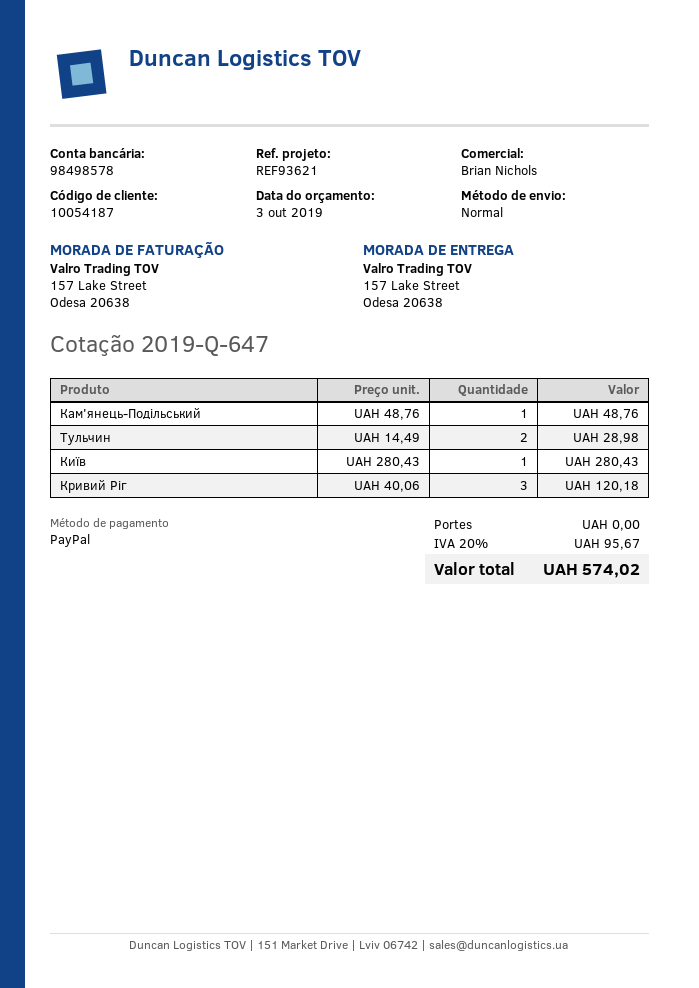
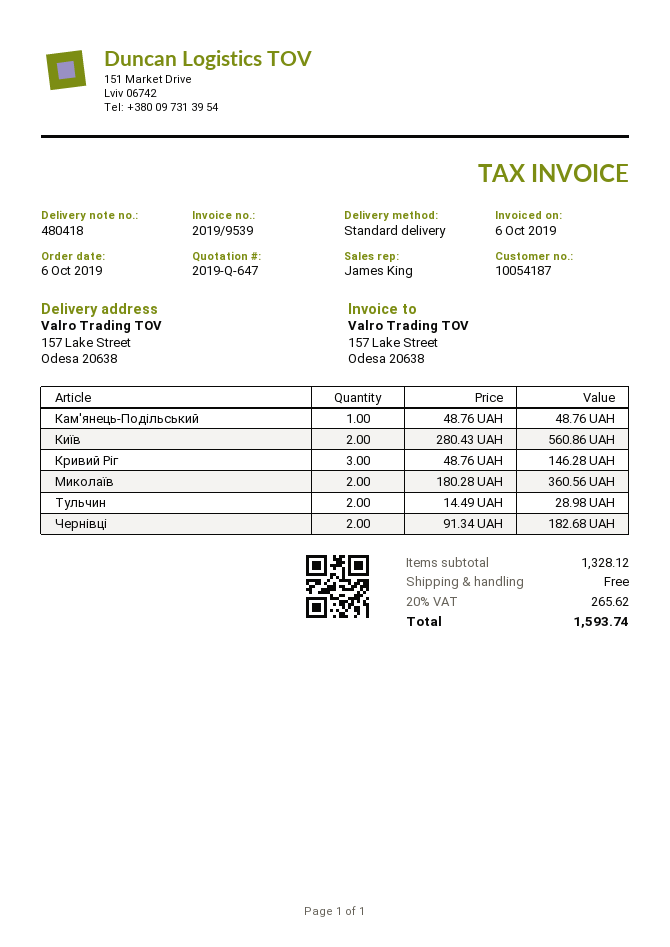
sales rep: Brian Nichols -> James King
Київ: 1 x 280.43 = 280.43 -> 2 x 280.43 = 560.86
Кривий Ріг: 3 x 40.06 = 120.18 -> 3 x 48.76 = 146.28
Миколаїв: none -> 2 x 180.28 = 360.56
Чернівці: none -> 2 x 91.34 = 182.68
tax: 20% = 95.67 -> 20% = 265.62
total: 574.02 -> 1593.74

